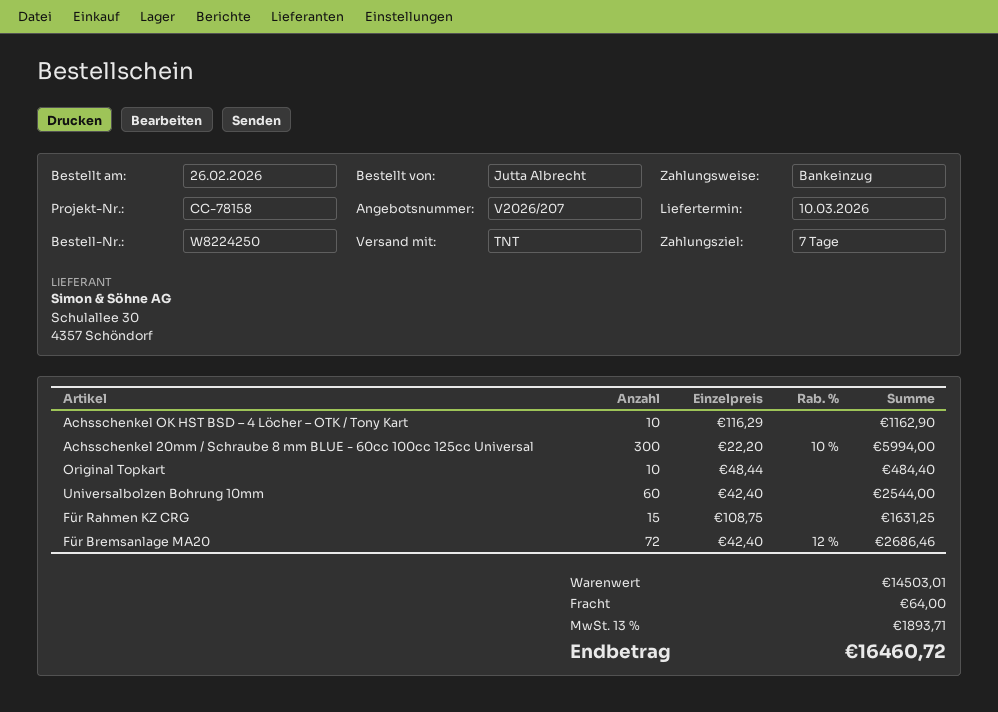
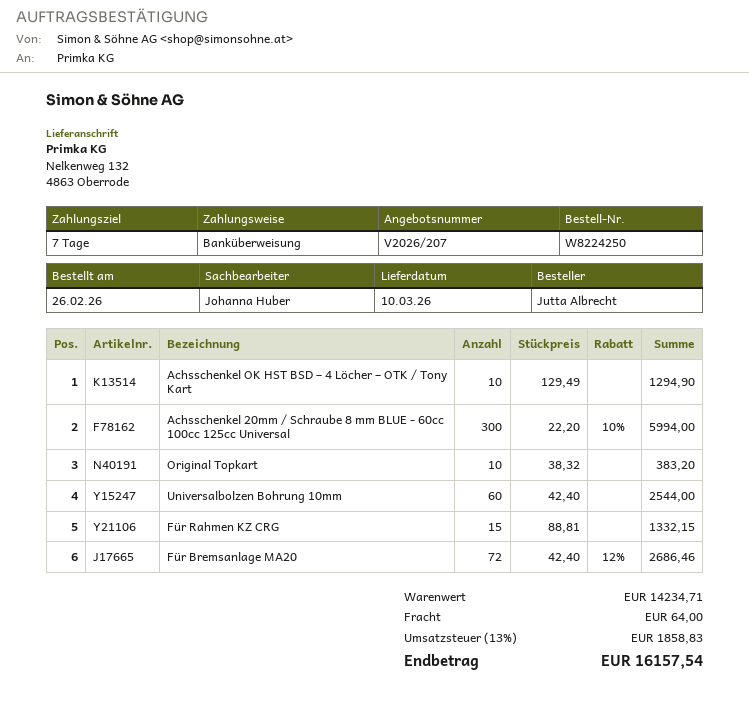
payment method: direct debit -> bank transfer
Achsschenkel OK HST BSD – 4 Löcher – OTK / Tony Kart: 10 x 116.29 = 1162.90 -> 10 x 129.49 = 1294.90
Original Topkart: 10 x 48.44 = 484.40 -> 10 x 38.32 = 383.20
Für Rahmen KZ CRG: 15 x 108.75 = 1631.25 -> 15 x 88.81 = 1332.15
subtotal: 14503.01 -> 14234.71
tax: 13% = 1893.71 -> 13% = 1858.83
total: 16460.72 -> 16157.54

